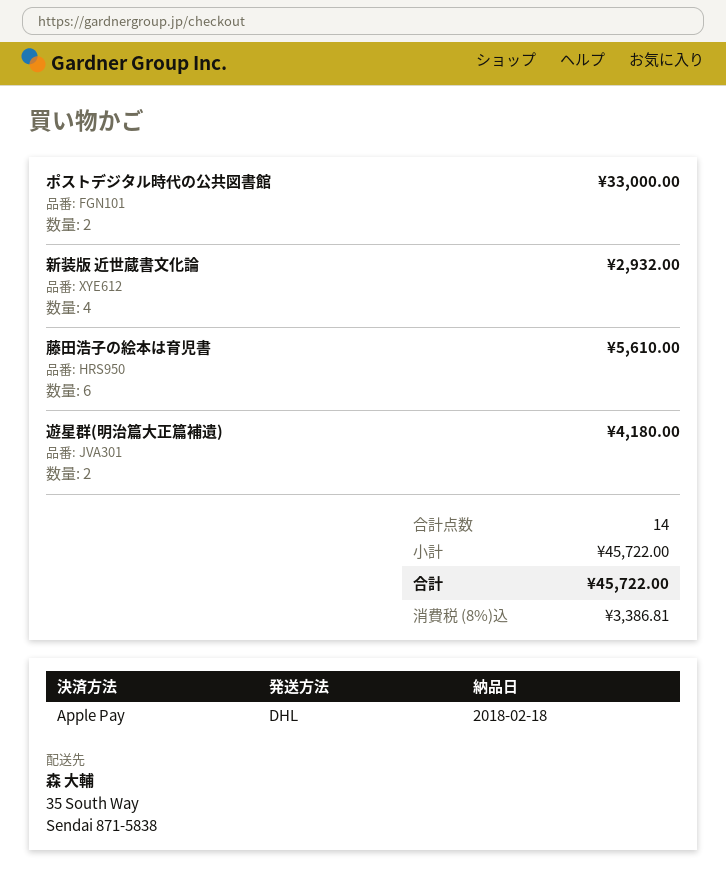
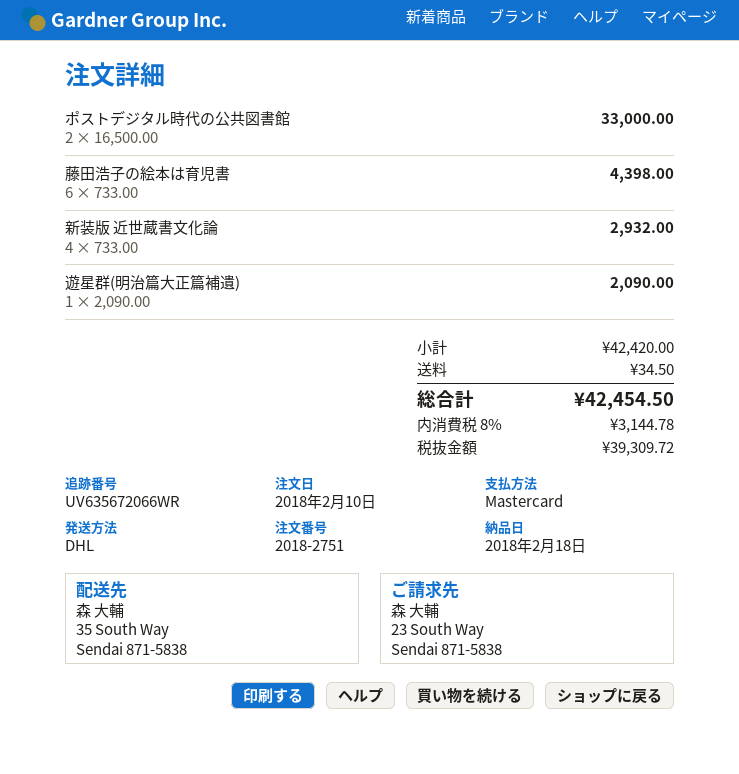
payment method: Apple Pay -> Mastercard
藤田浩子の絵本は育児書: 6 for 5610.00 -> 6 for 4398.00
遊星群(明治篇大正篇補遺): 2 for 4180.00 -> 1 for 2090.00
subtotal: 45722.00 -> 42420.00
shipping: none -> 34.50
tax: 8% = 3386.81 -> 8% = 3144.78
total: 45722.00 -> 42454.50

